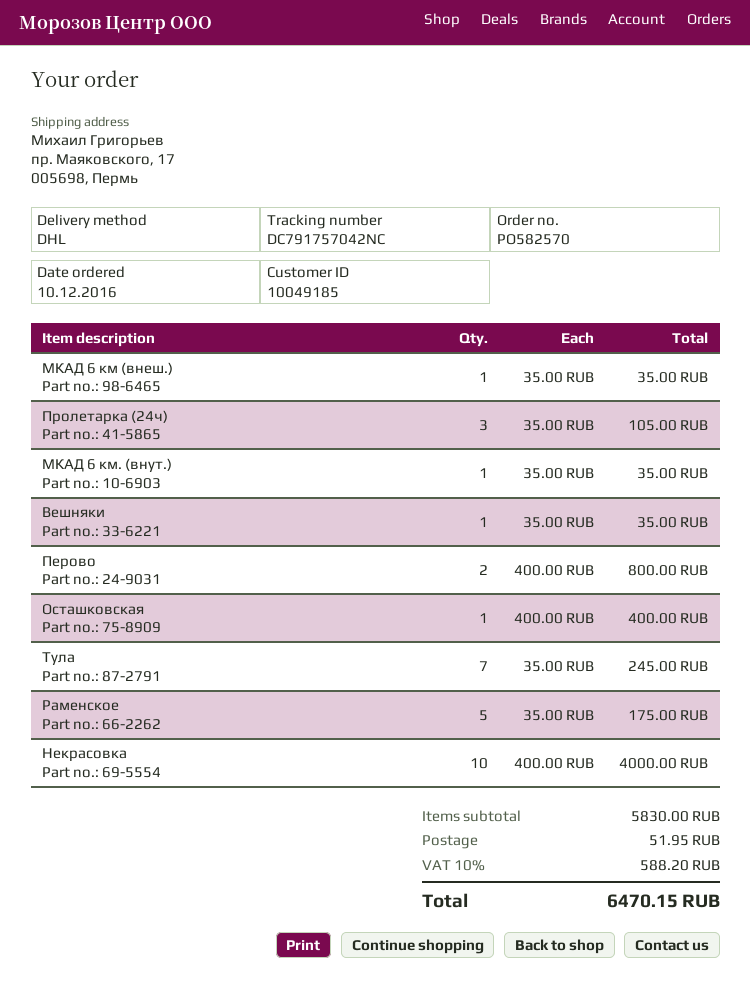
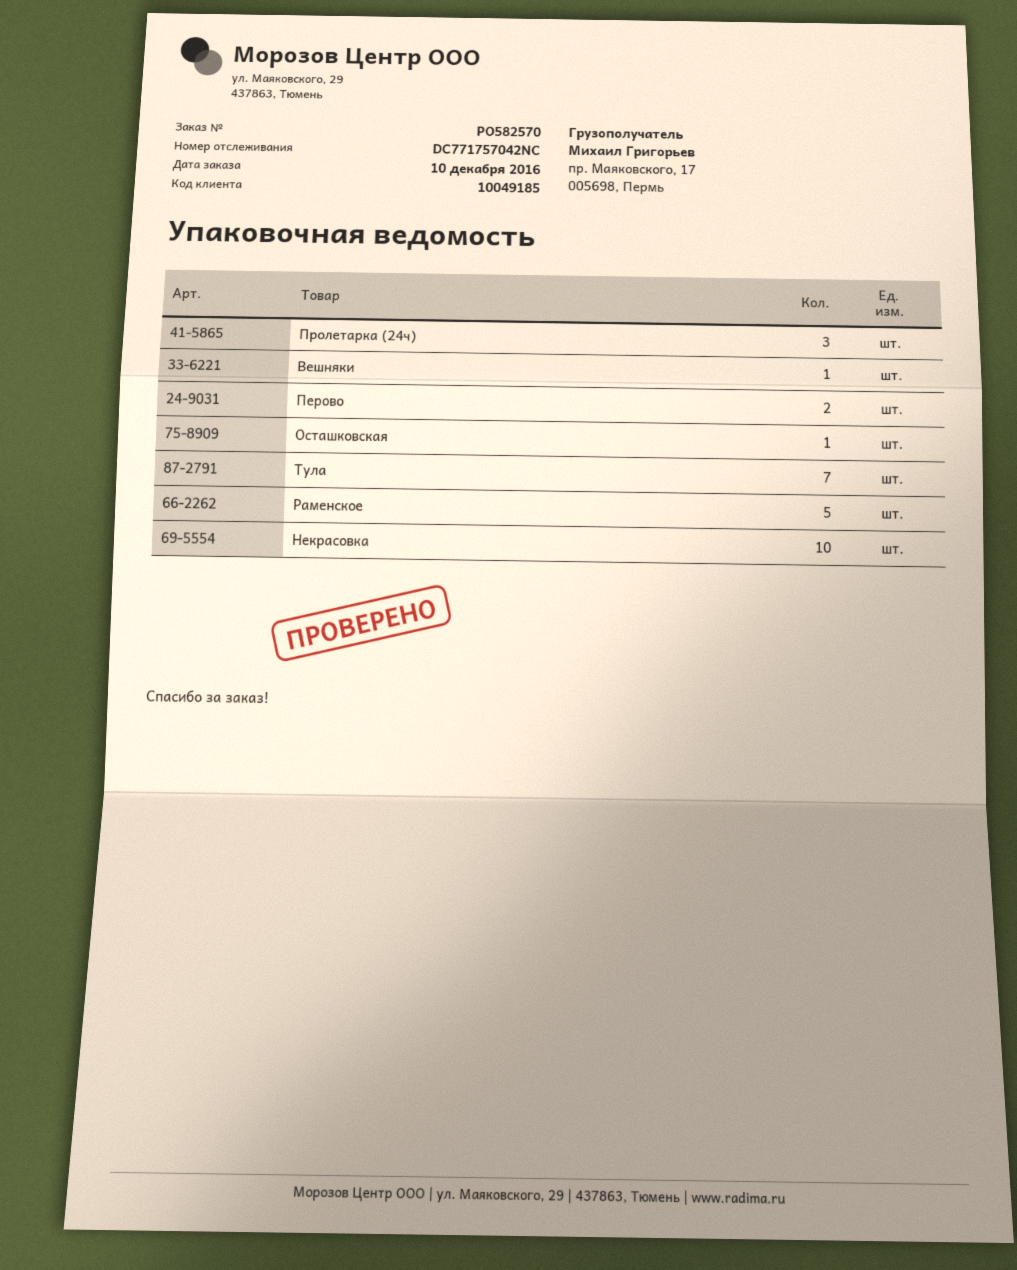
tracking number: DC791757042NC -> DC771757042NC
МКАД 6 км (внеш.): 1 -> none
МКАД 6 км. (внут.): 1 -> none

